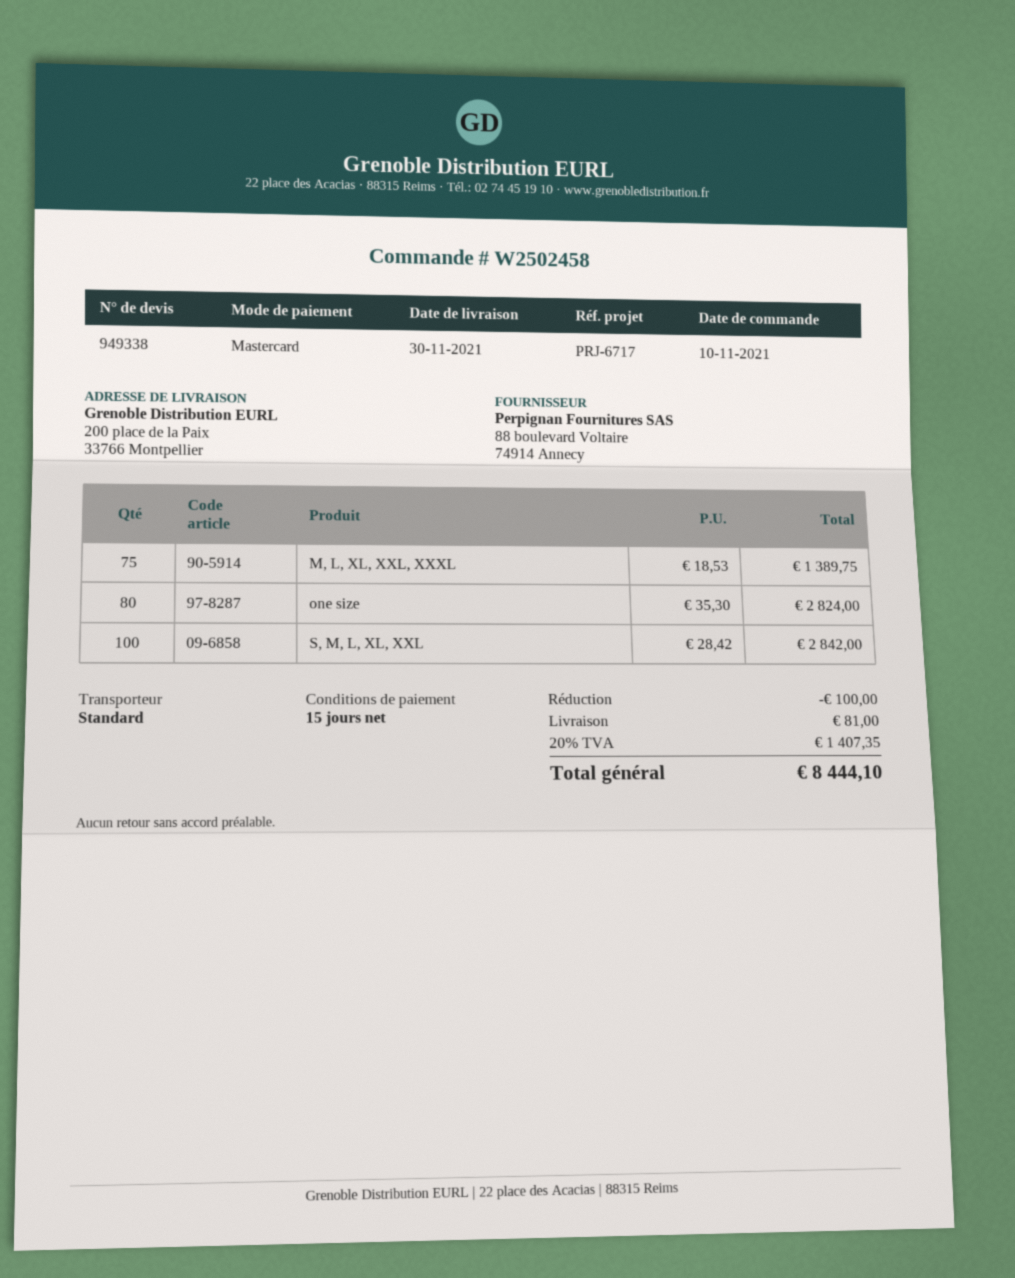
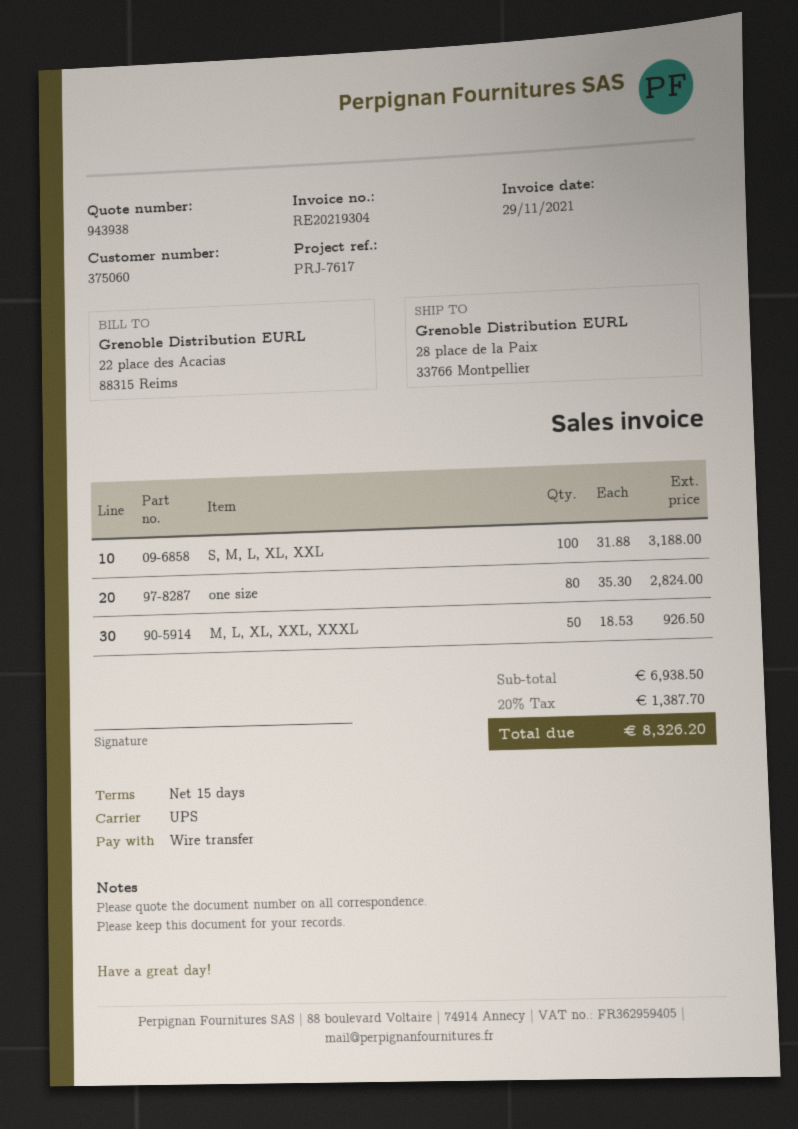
quote number: 949338 -> 943938
reference: PRJ-6717 -> PRJ-7617
payment method: Mastercard -> bank transfer
shipping method: standard -> UPS
ship to: 200 place de la Paix, 33766 Montpellier -> 28 place de la Paix, 33766 Montpellier
M, L, XL, XXL, XXXL: 75 x 18.53 = 1389.75 -> 50 x 18.53 = 926.50
S, M, L, XL, XXL: 100 x 28.42 = 2842.00 -> 100 x 31.88 = 3188.00
discount: 100.00 -> none
shipping: 81.00 -> none
tax: 20% = 1407.35 -> 20% = 1387.70
total: 8444.10 -> 8326.20

